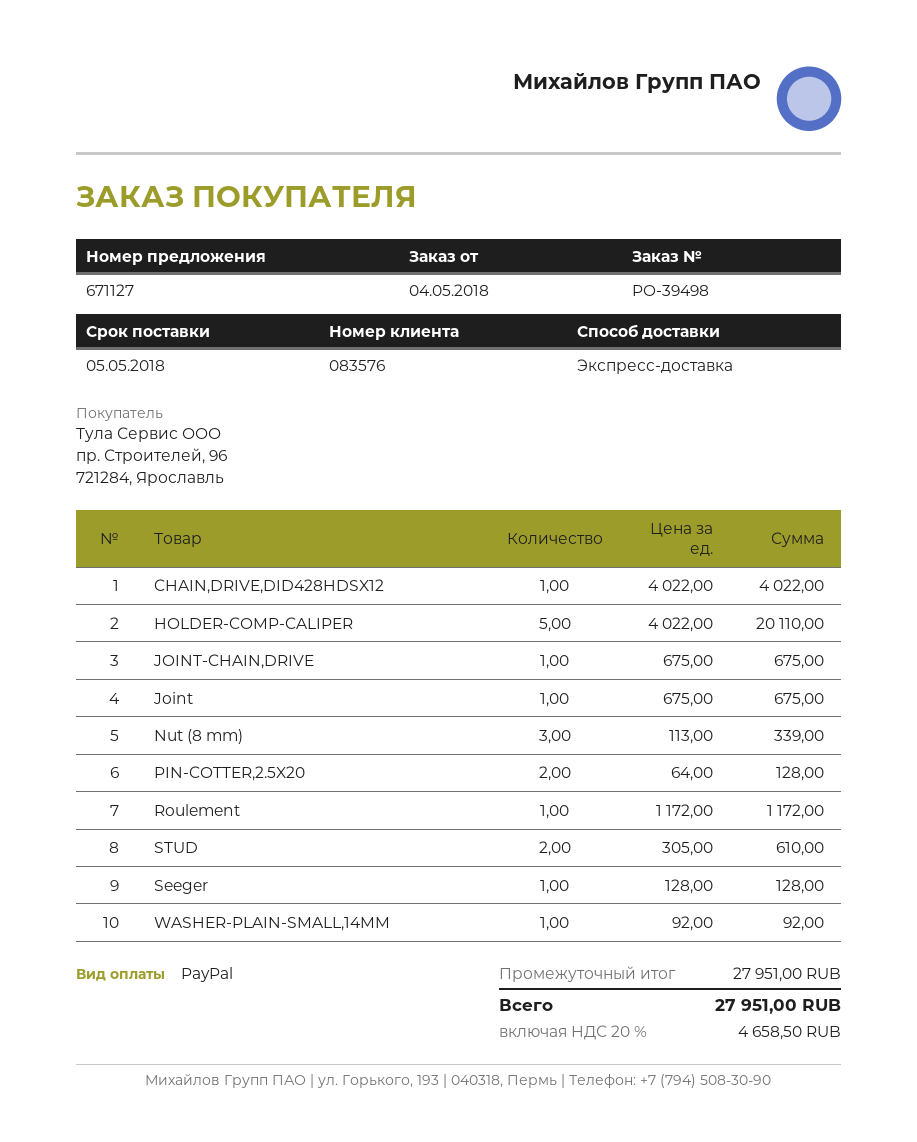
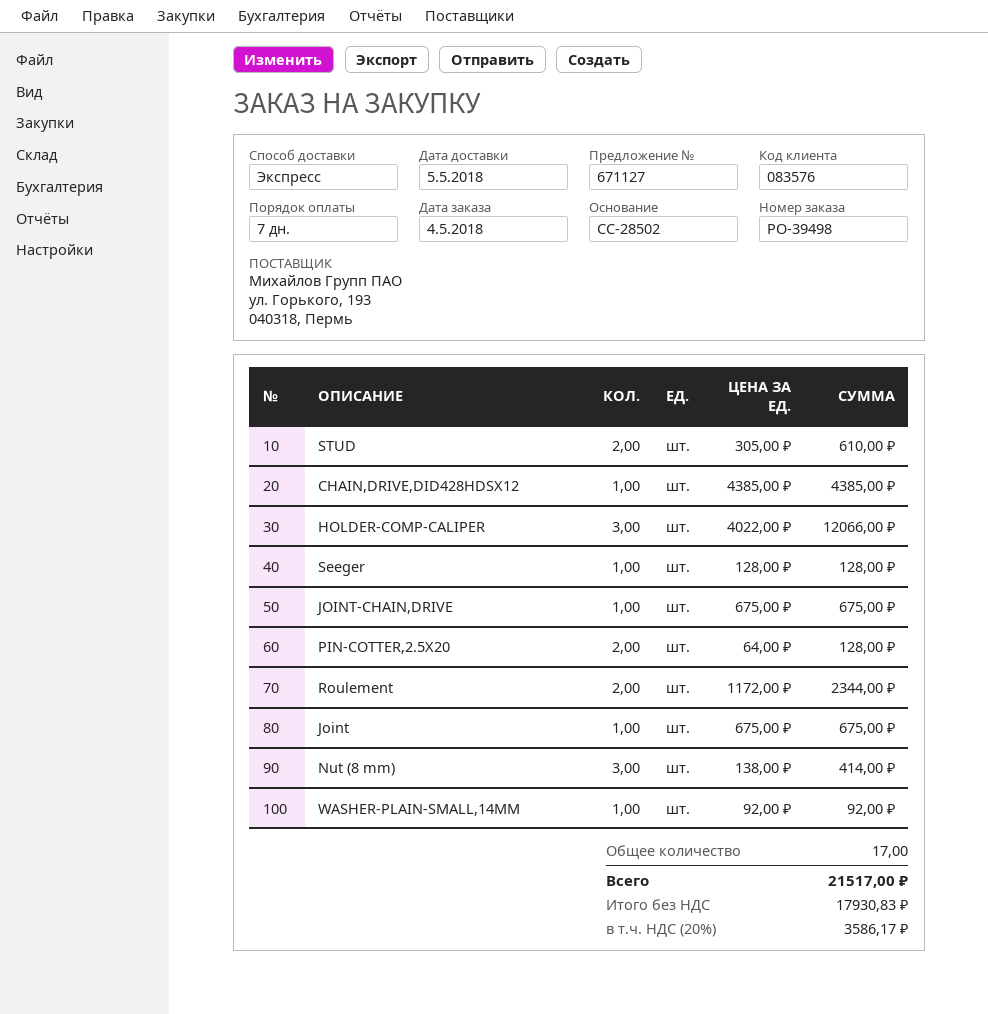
CHAIN,DRIVE,DID428HDSX12: 1 x 4022.00 = 4022.00 -> 1 x 4385.00 = 4385.00
HOLDER-COMP-CALIPER: 5 x 4022.00 = 20110.00 -> 3 x 4022.00 = 12066.00
Nut (8 mm): 3 x 113.00 = 339.00 -> 3 x 138.00 = 414.00
Roulement: 1 x 1172.00 = 1172.00 -> 2 x 1172.00 = 2344.00
tax: 20% = 4658.50 -> 20% = 3586.17
total: 27951.00 -> 21517.00

